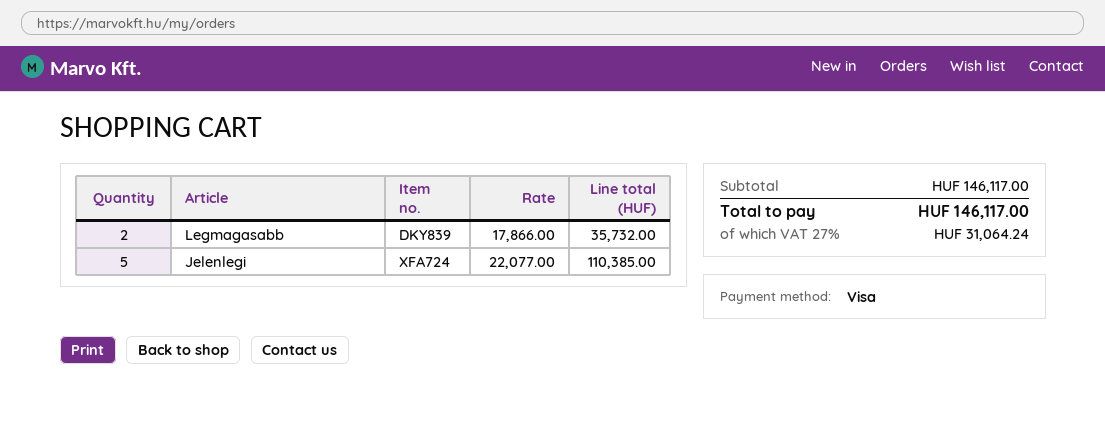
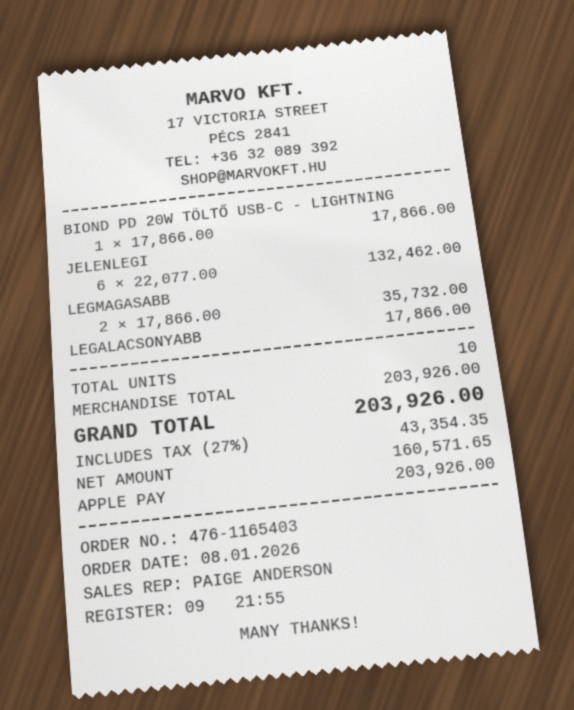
payment method: Visa -> Apple Pay
Jelenlegi: 5 x 22077.00 = 110385.00 -> 6 x 22077.00 = 132462.00
BIOND PD 20W TÖLTŐ USB-C - LIGHTNING: none -> 1 x 17866.00 = 17866.00
LEGALACSONYABB: none -> 1 x 17866.00 = 17866.00
subtotal: 146117.00 -> 203926.00
tax: 27% = 31064.24 -> 27% = 43354.35
total: 146117.00 -> 203926.00

